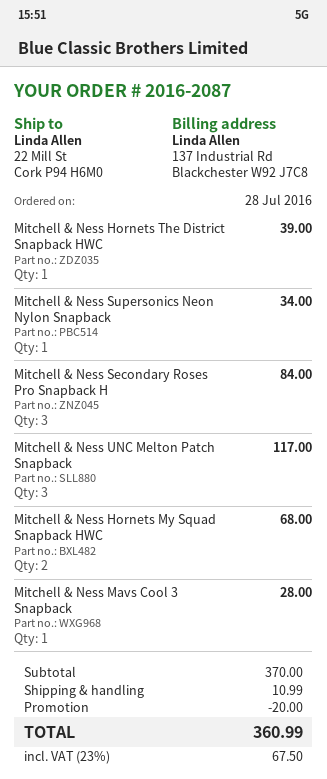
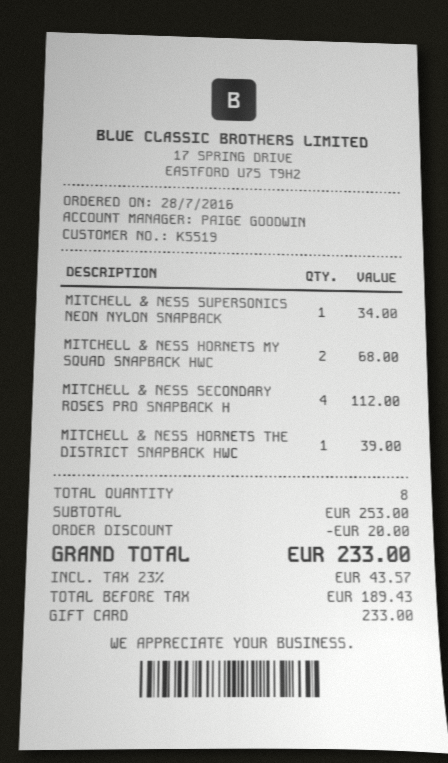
Mitchell & Ness Secondary Roses Pro Snapback H: 3 for 84.00 -> 4 for 112.00
Mitchell & Ness UNC Melton Patch Snapback: 3 for 117.00 -> none
Mitchell & Ness Mavs Cool 3 Snapback: 1 for 28.00 -> none
subtotal: 370.00 -> 253.00
shipping: 10.99 -> none
tax: 23% = 67.50 -> 23% = 43.57
total: 360.99 -> 233.00

